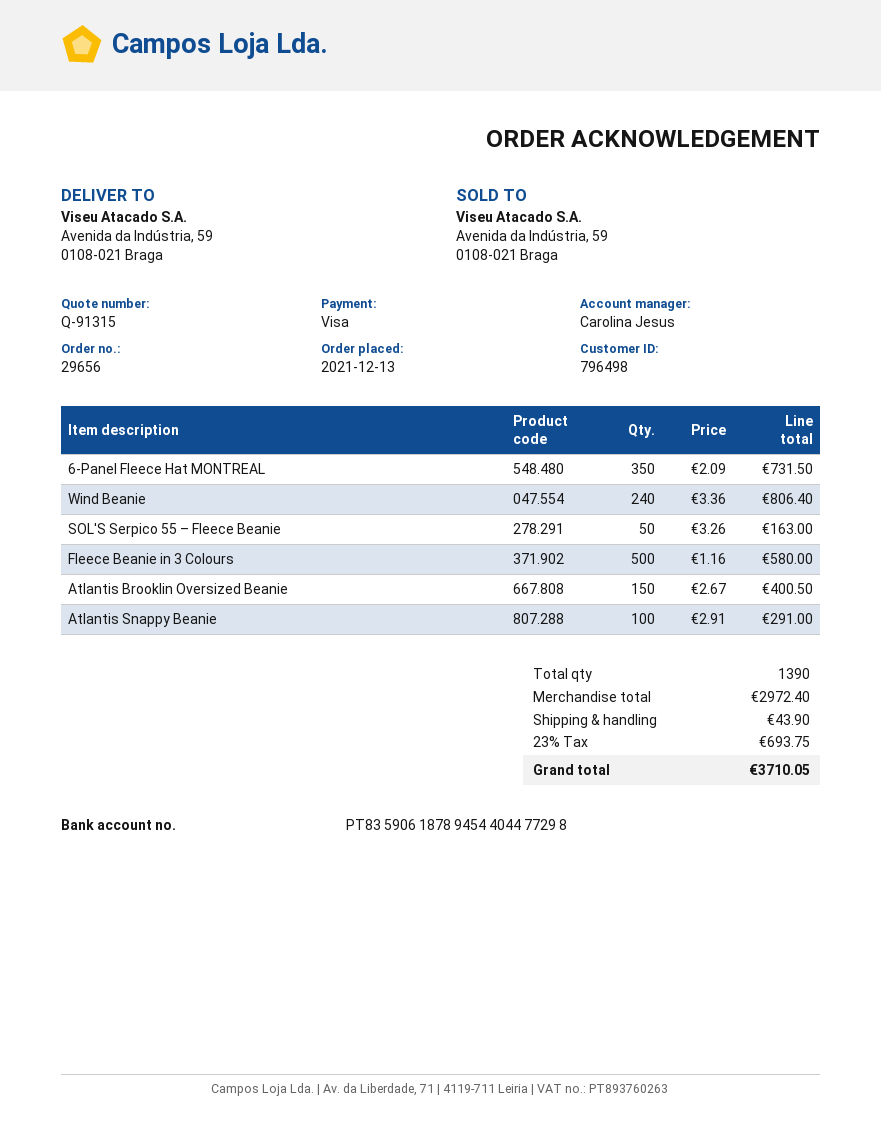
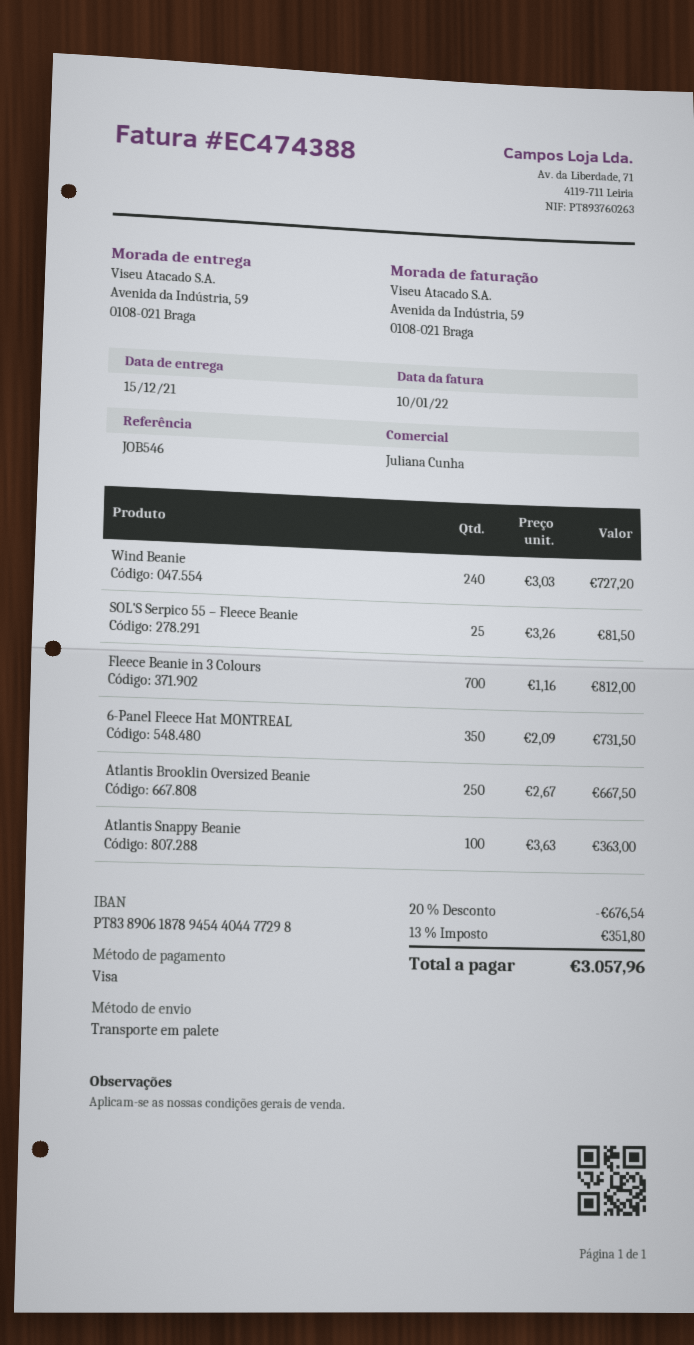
sales rep: Carolina Jesus -> Juliana Cunha
bank account: PT83590618789454404477298 -> PT83890618789454404477298
Wind Beanie: 240 x 3.36 = 806.40 -> 240 x 3.03 = 727.20
SOL'S Serpico 55 – Fleece Beanie: 50 x 3.26 = 163.00 -> 25 x 3.26 = 81.50
Fleece Beanie in 3 Colours: 500 x 1.16 = 580.00 -> 700 x 1.16 = 812.00
Atlantis Brooklin Oversized Beanie: 150 x 2.67 = 400.50 -> 250 x 2.67 = 667.50
Atlantis Snappy Beanie: 100 x 2.91 = 291.00 -> 100 x 3.63 = 363.00
discount: none -> 20% = 676.54
shipping: 43.90 -> none
tax: 23% = 693.75 -> 13% = 351.80
total: 3710.05 -> 3057.96

